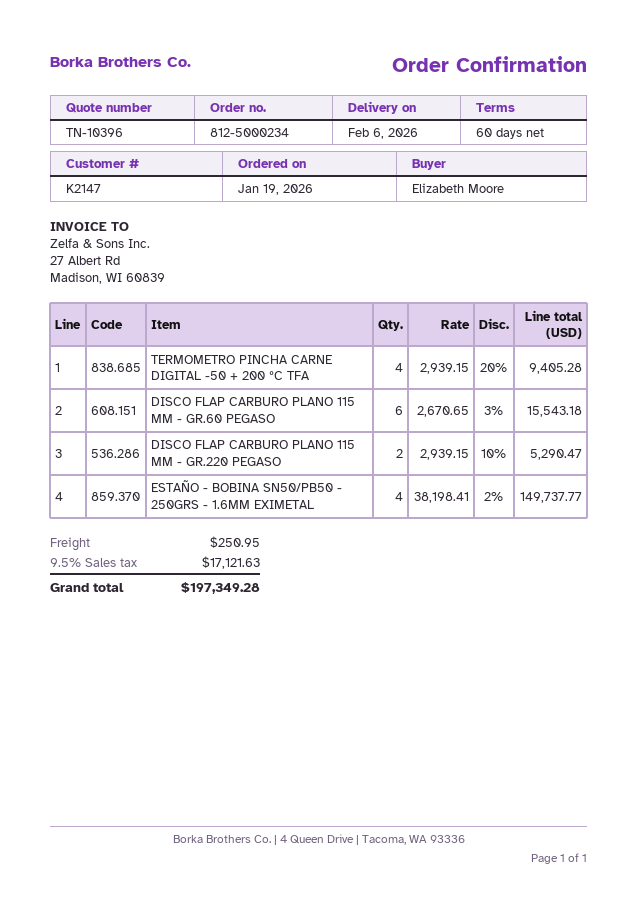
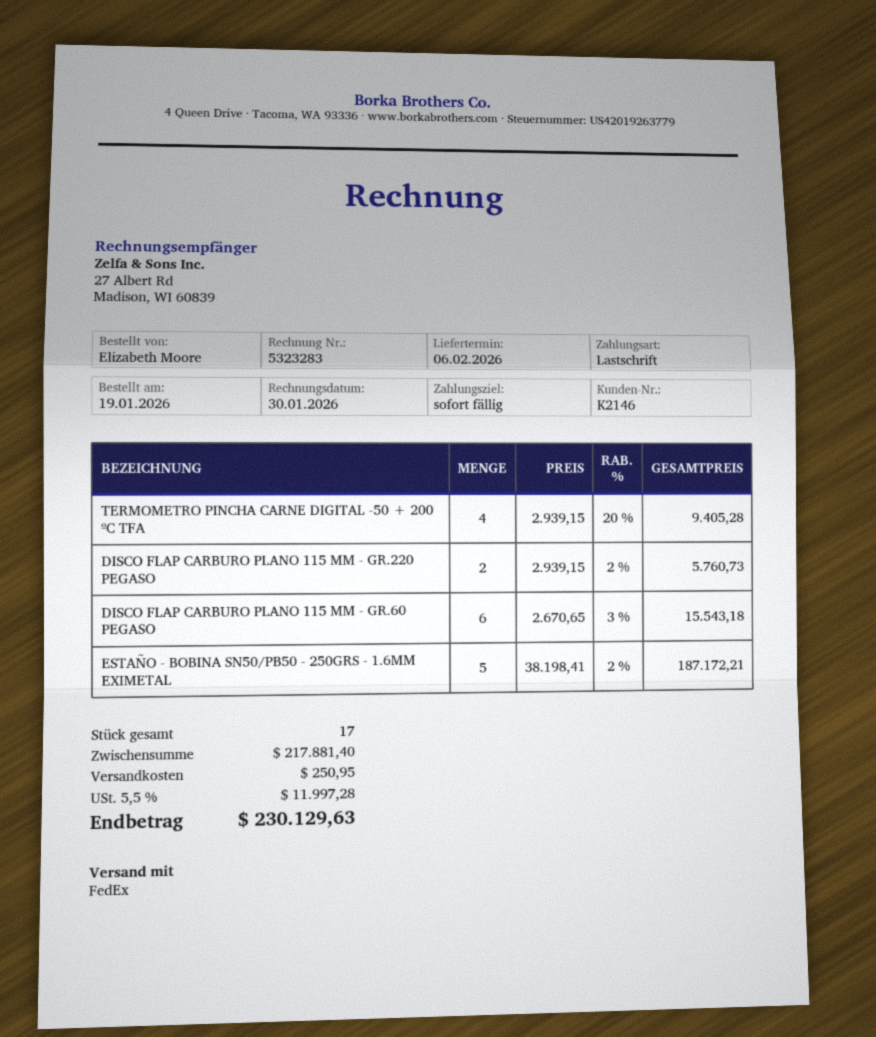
payment terms: 60 days -> on receipt
customer number: K2147 -> K2146
DISCO FLAP CARBURO PLANO 115 MM - GR.220 PEGASO: 2 x 2939.15 - 10% = 5290.47 -> 2 x 2939.15 - 2% = 5760.73
ESTAÑO - BOBINA SN50/PB50 - 250GRS - 1.6MM EXIMETAL: 4 x 38198.41 - 2% = 149737.77 -> 5 x 38198.41 - 2% = 187172.21
tax: 9.5% = 17121.63 -> 5.5% = 11997.28
total: 197349.28 -> 230129.63

